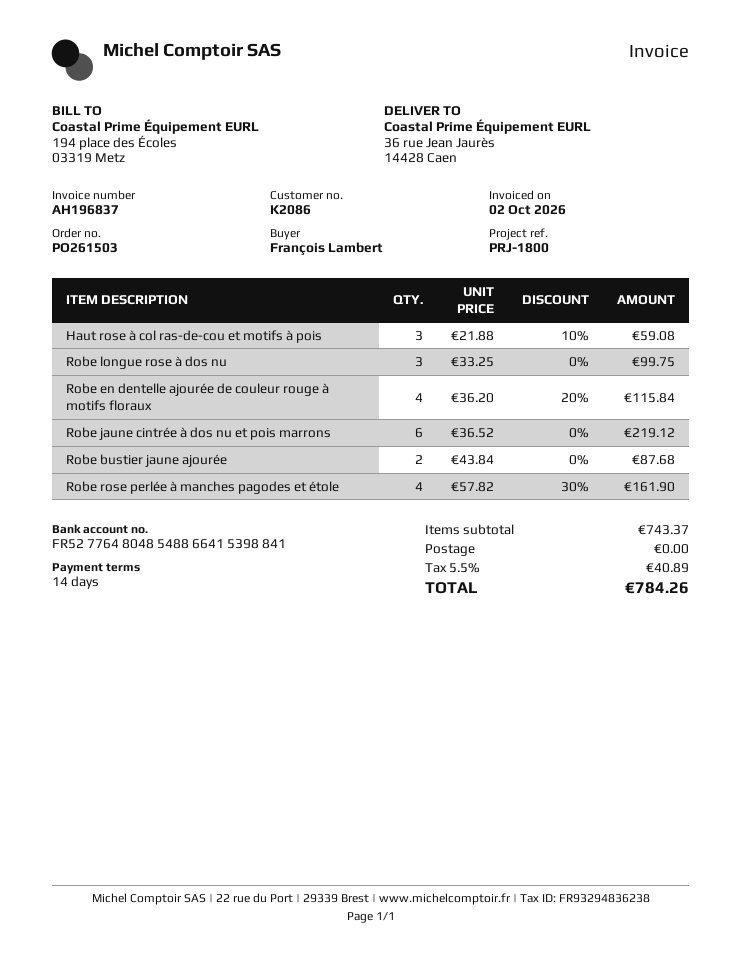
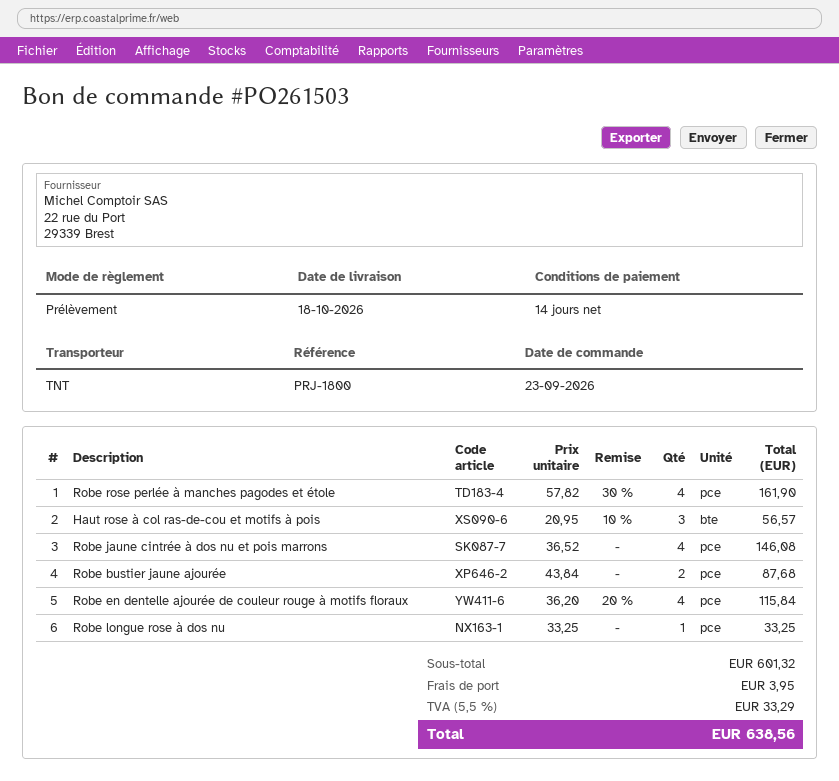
Haut rose à col ras-de-cou et motifs à pois: 3 x 21.88 - 10% = 59.08 -> 3 x 20.95 - 10% = 56.57
Robe longue rose à dos nu: 3 x 33.25 = 99.75 -> 1 x 33.25 = 33.25
Robe jaune cintrée à dos nu et pois marrons: 6 x 36.52 = 219.12 -> 4 x 36.52 = 146.08
subtotal: 743.37 -> 601.32
shipping: 0.00 -> 3.95
tax: 5.5% = 40.89 -> 5.5% = 33.29
total: 784.26 -> 638.56

